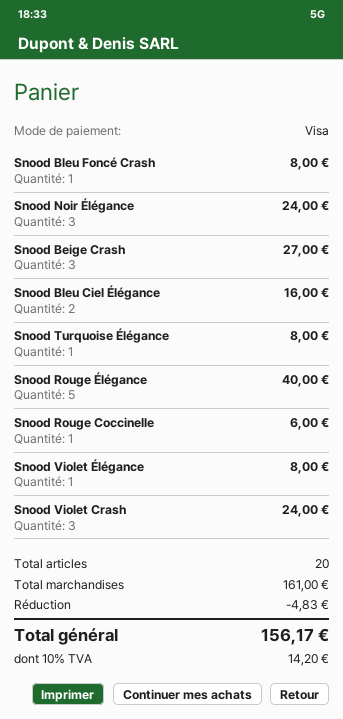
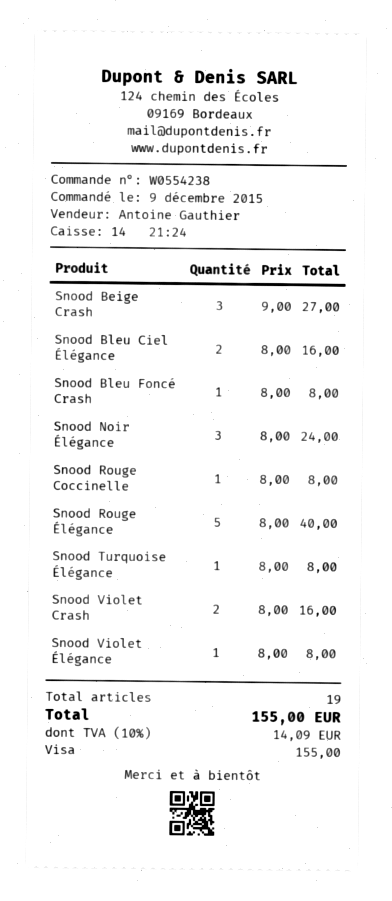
Snood Rouge Coccinelle: 1 for 6.00 -> 1 for 8.00
Snood Violet Crash: 3 for 24.00 -> 2 for 16.00
total quantity: 20 -> 19
discount: 4.83 -> none
tax: 10% = 14.20 -> 10% = 14.09
total: 156.17 -> 155.00

